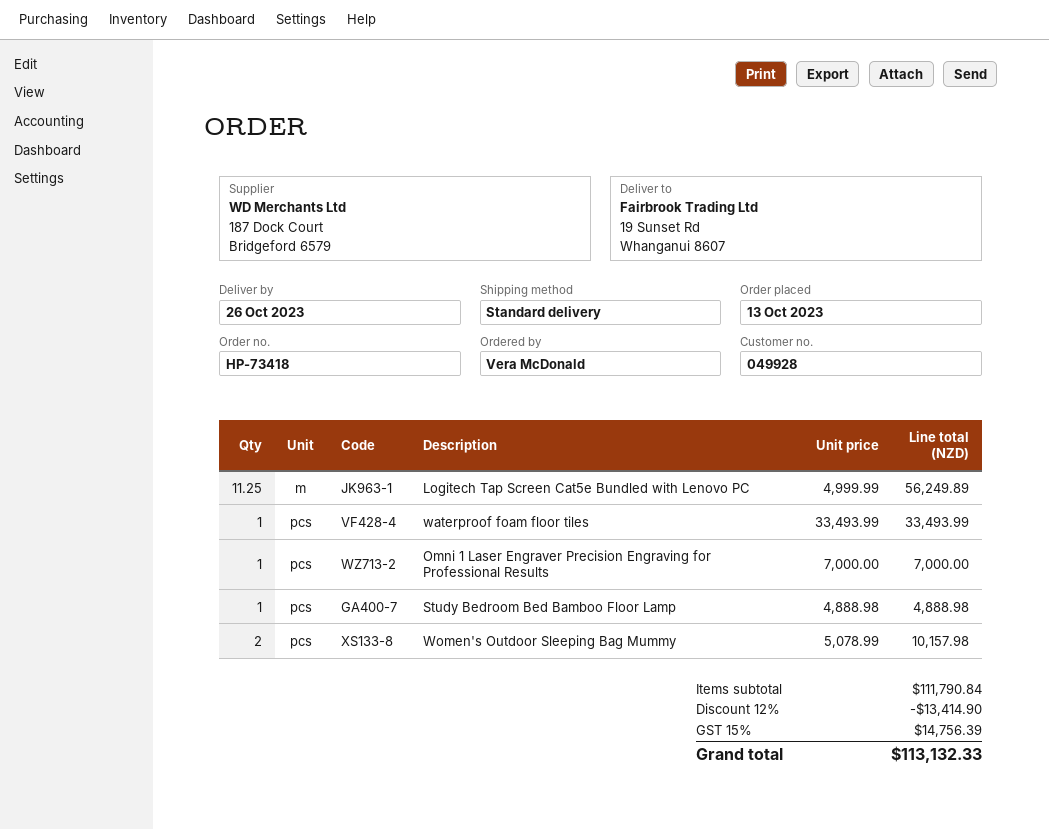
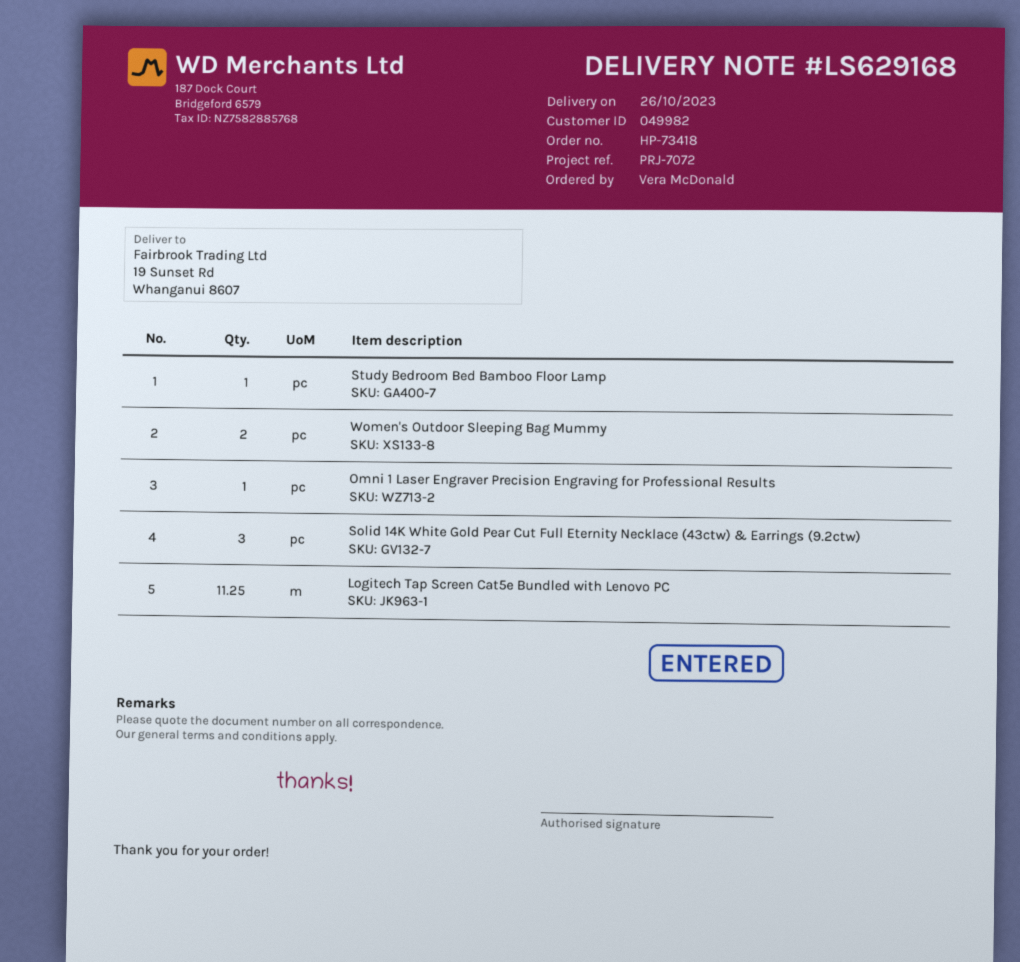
customer number: 049928 -> 049982
waterproof foam floor tiles: 1 -> none
Solid 14K White Gold Pear Cut Full Eternity Necklace (43ctw) & Earrings (9.2ctw): none -> 3

